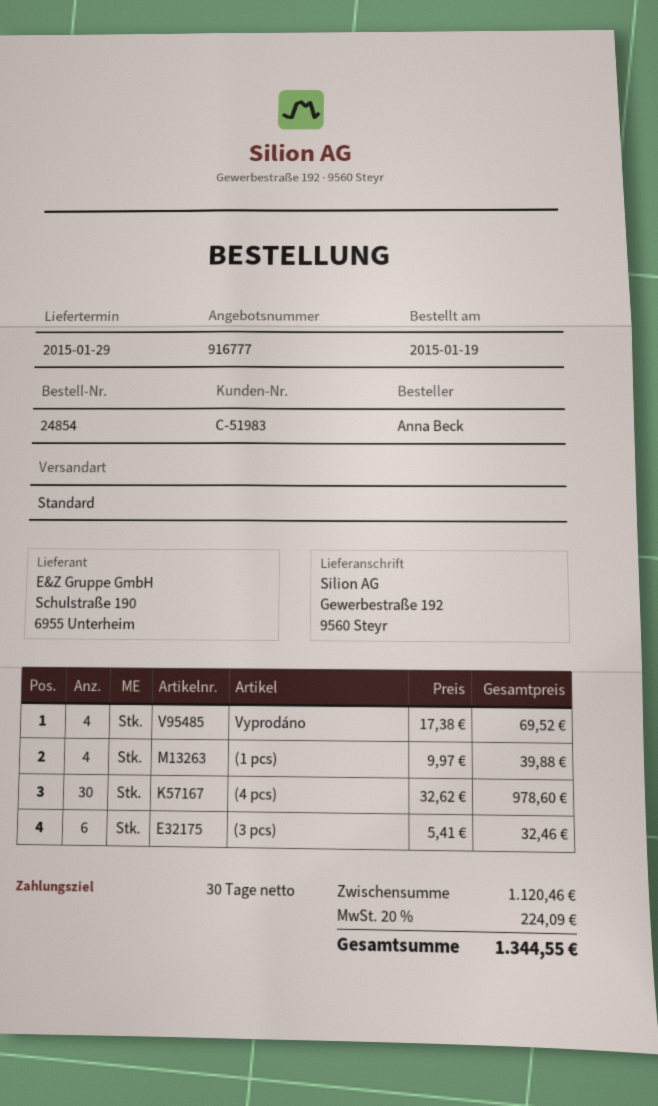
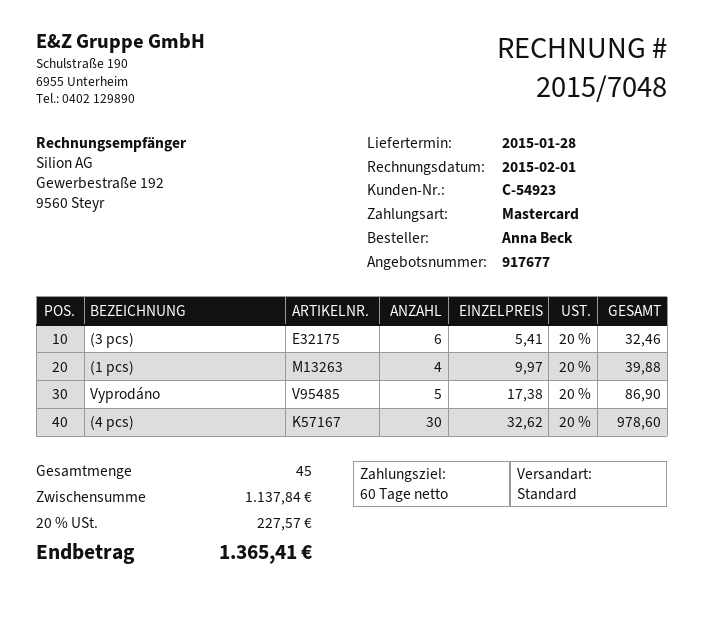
quote number: 916777 -> 917677
delivery date: 2015-01-29 -> 2015-01-28
payment terms: 30 days -> 60 days
customer number: C-51983 -> C-54923
Vyprodáno: 4 x 17.38 = 69.52 -> 5 x 17.38 = 86.90
subtotal: 1120.46 -> 1137.84
tax: 20% = 224.09 -> 20% = 227.57
total: 1344.55 -> 1365.41

